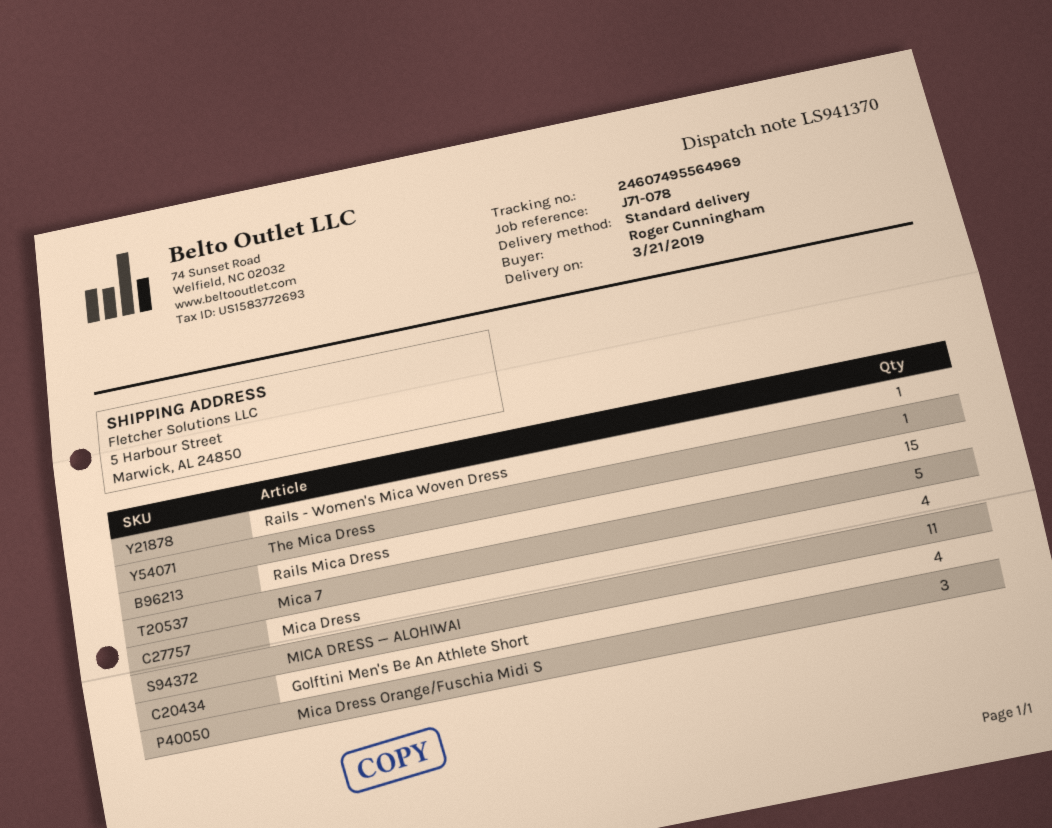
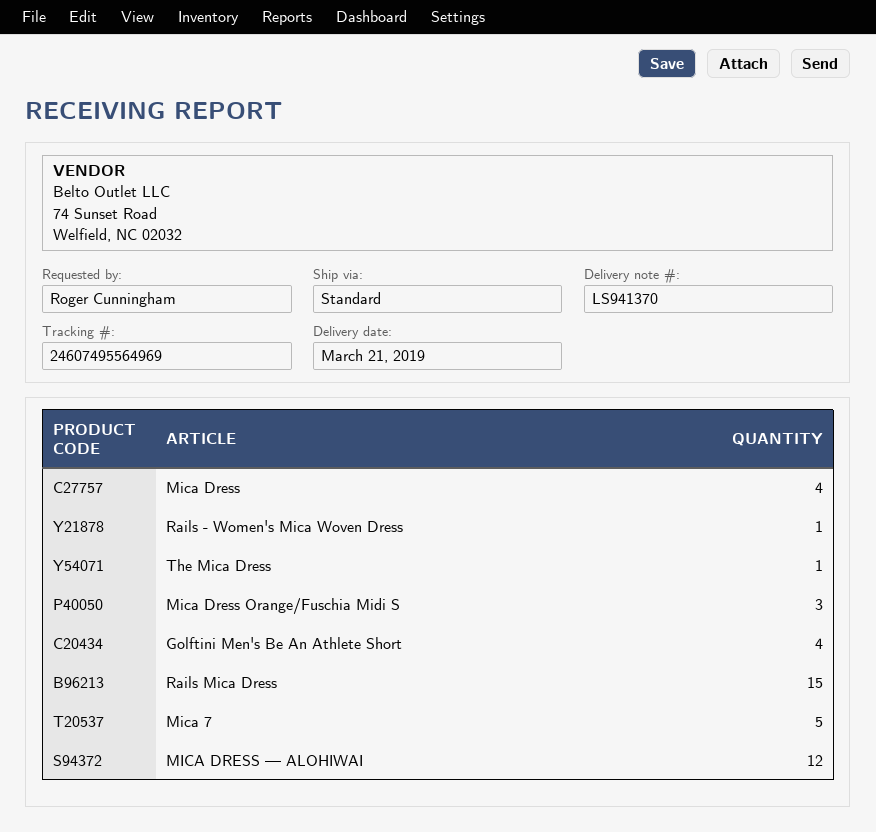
MICA DRESS — ALOHIWAI: 11 -> 12

